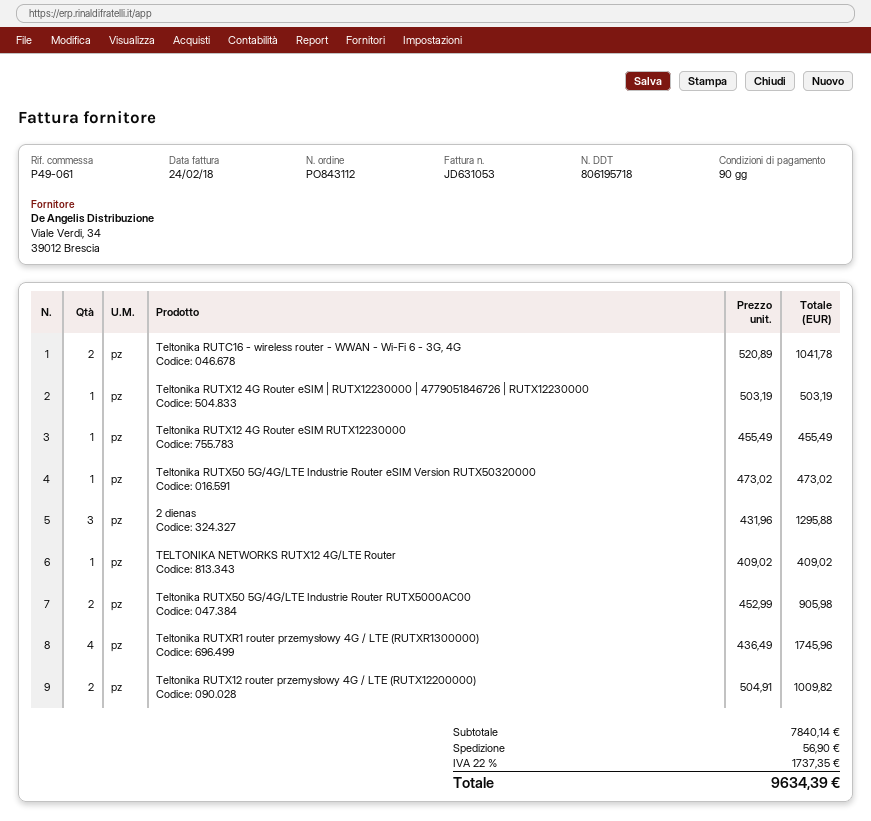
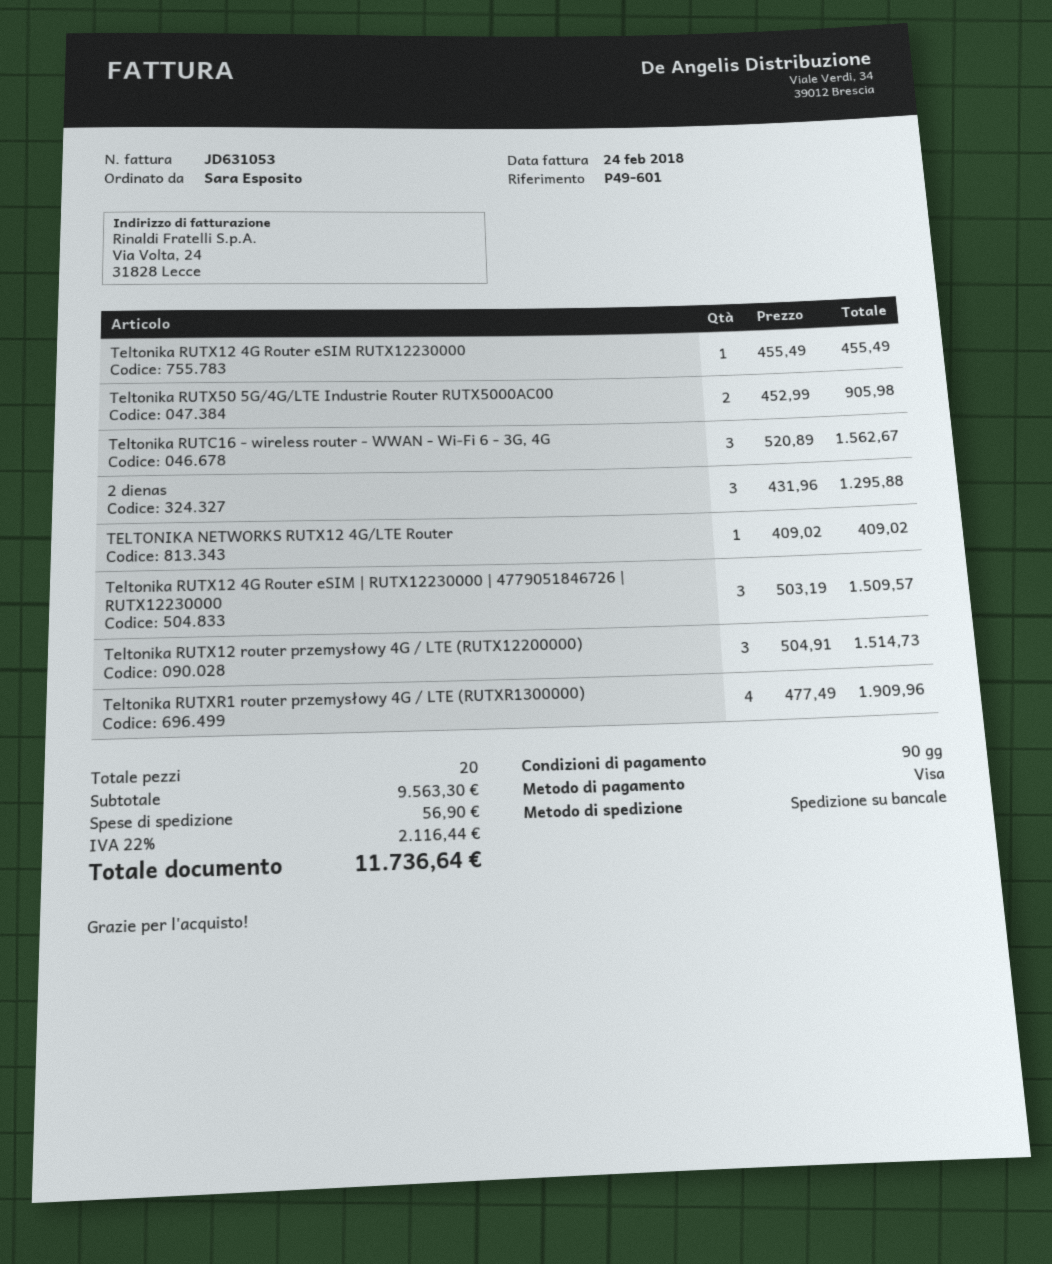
reference: P49-061 -> P49-601
Teltonika RUTC16 - wireless router - WWAN - Wi-Fi 6 - 3G, 4G: 2 x 520.89 = 1041.78 -> 3 x 520.89 = 1562.67
Teltonika RUTX12 4G Router eSIM | RUTX12230000 | 4779051846726 | RUTX12230000: 1 x 503.19 = 503.19 -> 3 x 503.19 = 1509.57
Teltonika RUTX50 5G/4G/LTE Industrie Router eSIM Version RUTX50320000: 1 x 473.02 = 473.02 -> none
Teltonika RUTXR1 router przemysłowy 4G / LTE (RUTXR1300000): 4 x 436.49 = 1745.96 -> 4 x 477.49 = 1909.96
Teltonika RUTX12 router przemysłowy 4G / LTE (RUTX12200000): 2 x 504.91 = 1009.82 -> 3 x 504.91 = 1514.73
subtotal: 7840.14 -> 9563.30
tax: 22% = 1737.35 -> 22% = 2116.44
total: 9634.39 -> 11736.64

